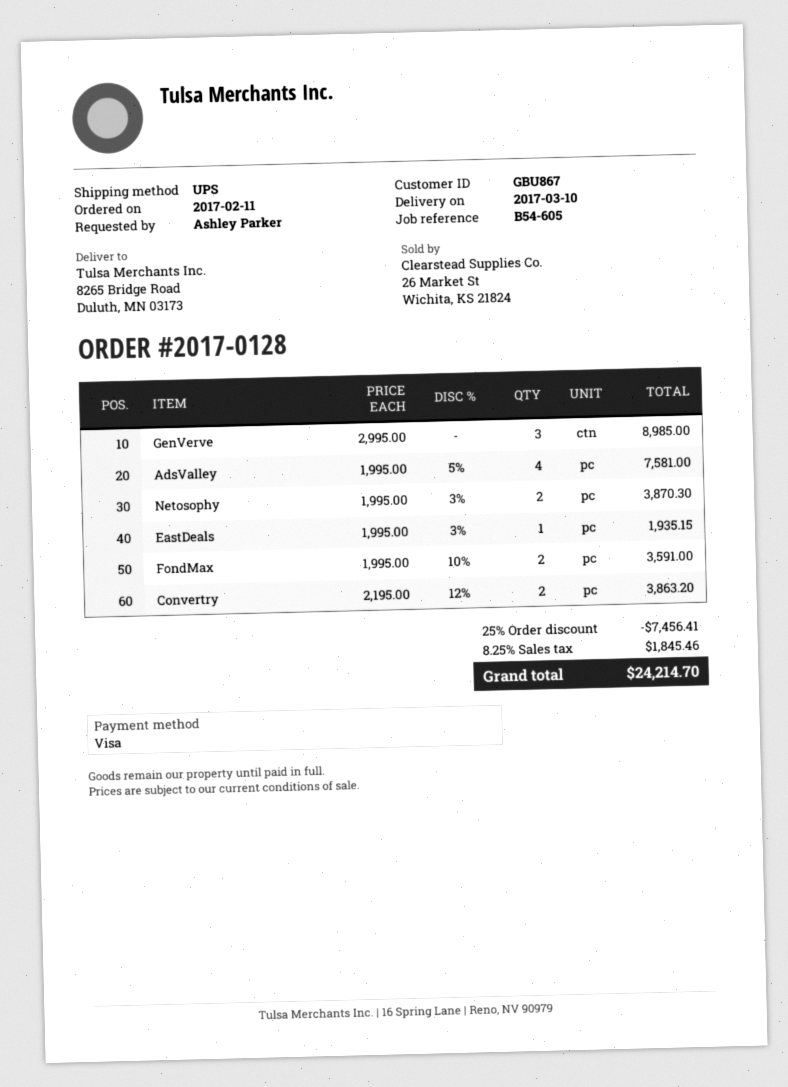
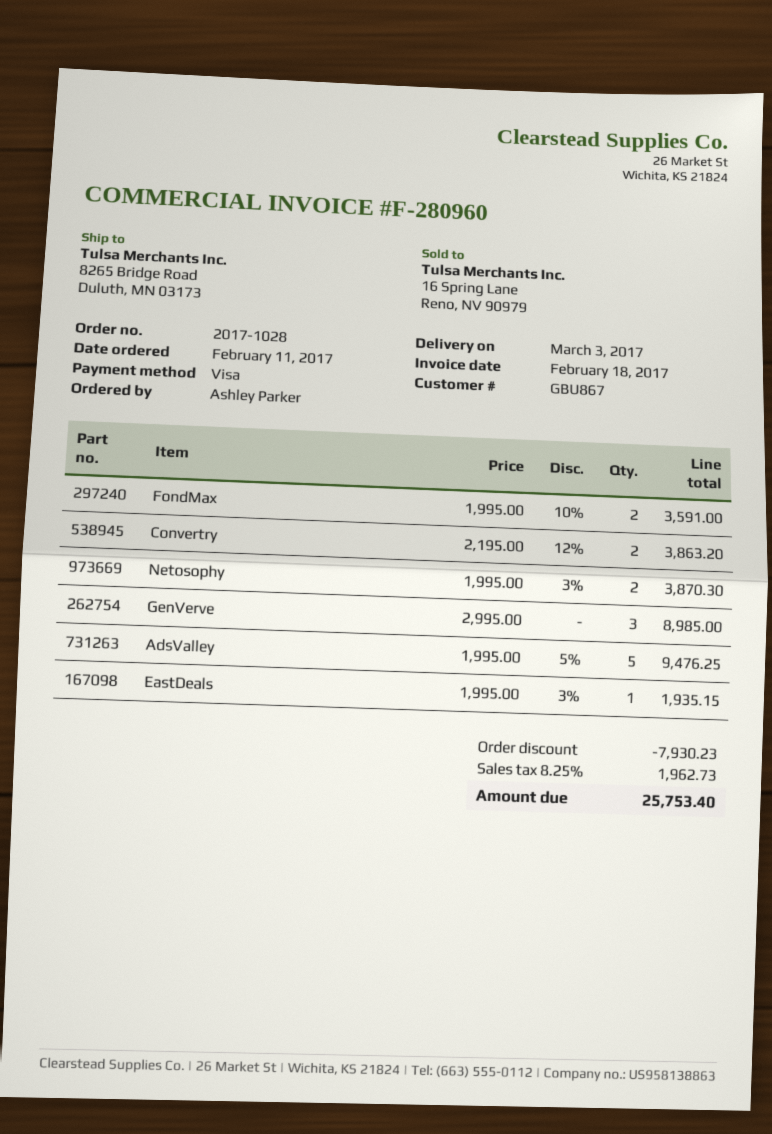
order number: 2017-0128 -> 2017-1028
delivery date: 2017-03-10 -> 2017-03-03
AdsValley: 4 x 1995.00 - 5% = 7581.00 -> 5 x 1995.00 - 5% = 9476.25
discount: 7456.41 -> 7930.23
tax: 8.25% = 1845.46 -> 8.25% = 1962.73
total: 24214.70 -> 25753.40

